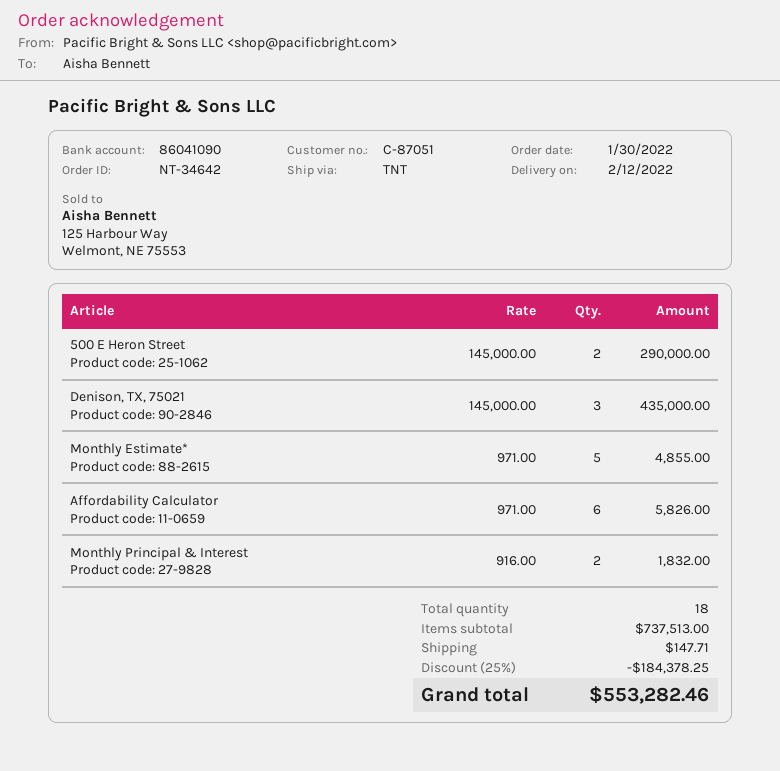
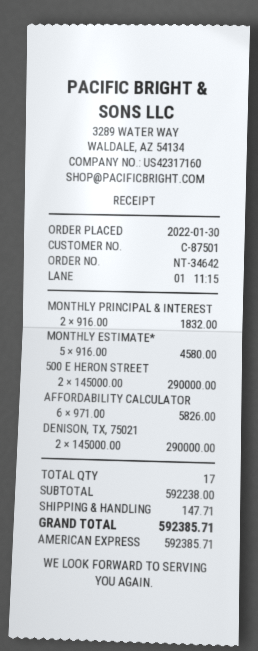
customer number: C-87051 -> C-87501
Denison, TX, 75021: 3 x 145000.00 = 435000.00 -> 2 x 145000.00 = 290000.00
Monthly Estimate*: 5 x 971.00 = 4855.00 -> 5 x 916.00 = 4580.00
total quantity: 18 -> 17
subtotal: 737513.00 -> 592238.00
discount: 25% = 184378.25 -> none
total: 553282.46 -> 592385.71

